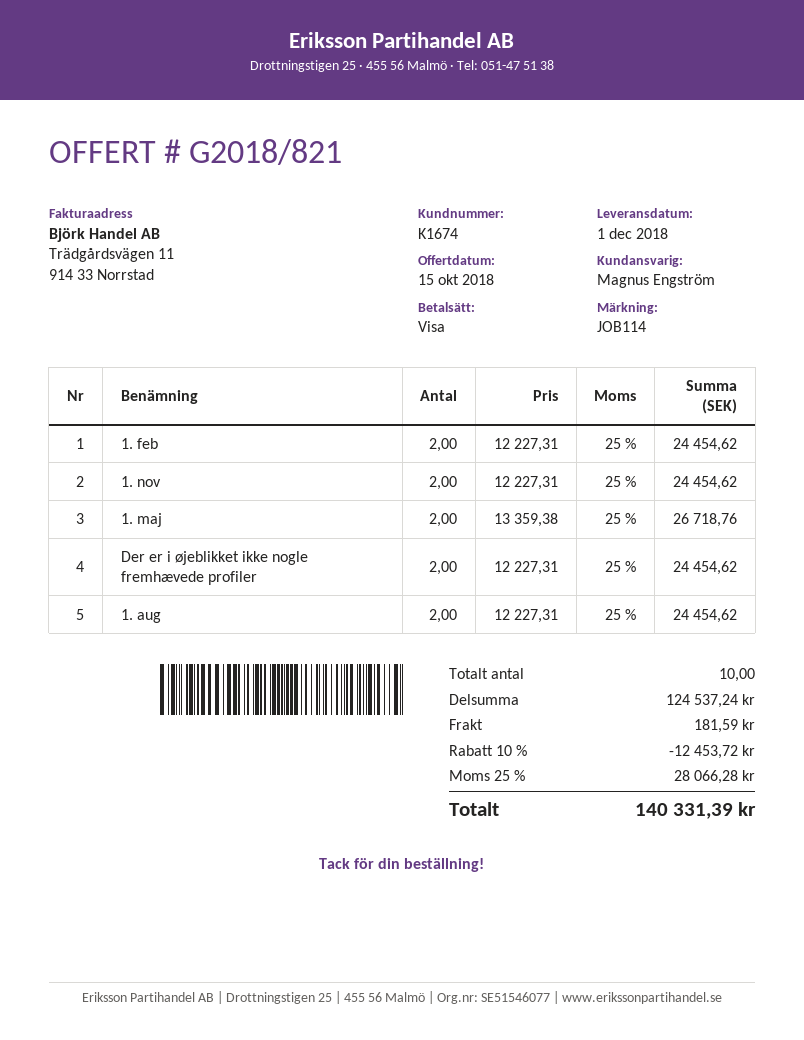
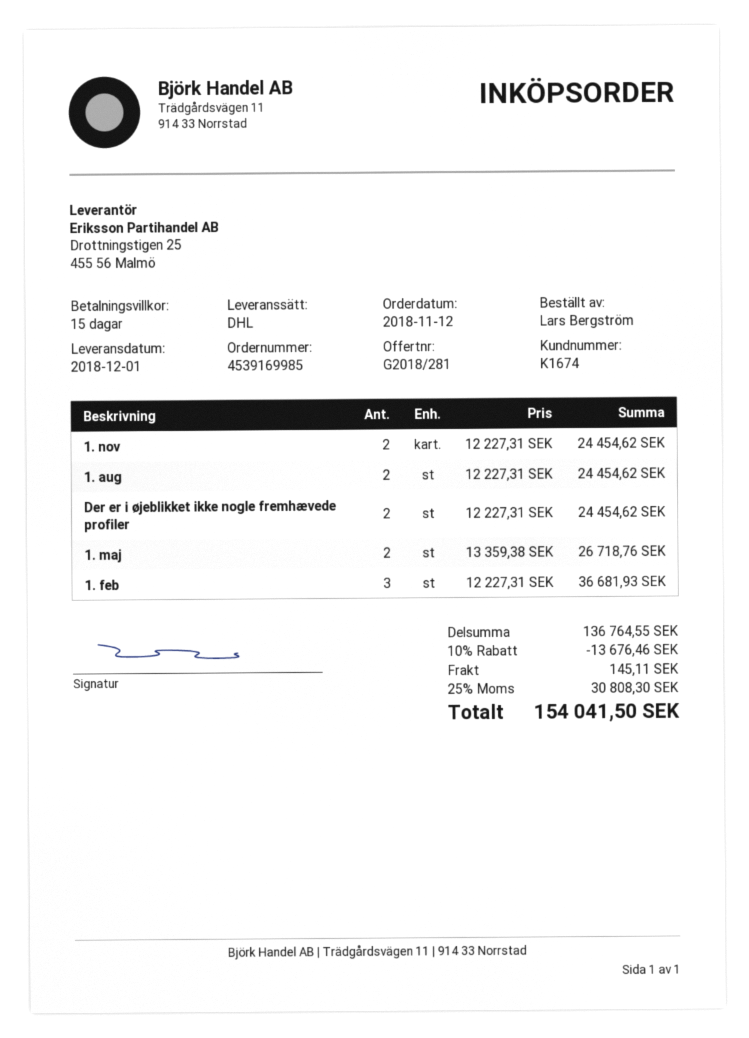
quote number: G2018/821 -> G2018/281
1. feb: 2 x 12227.31 = 24454.62 -> 3 x 12227.31 = 36681.93
subtotal: 124537.24 -> 136764.55
discount: 10% = 12453.72 -> 10% = 13676.46
shipping: 181.59 -> 145.11
tax: 25% = 28066.28 -> 25% = 30808.30
total: 140331.39 -> 154041.50

